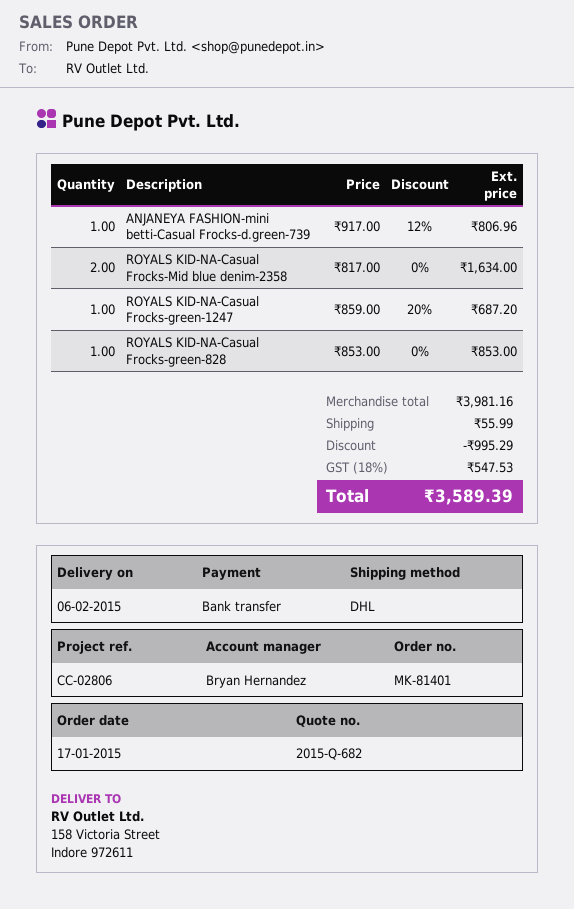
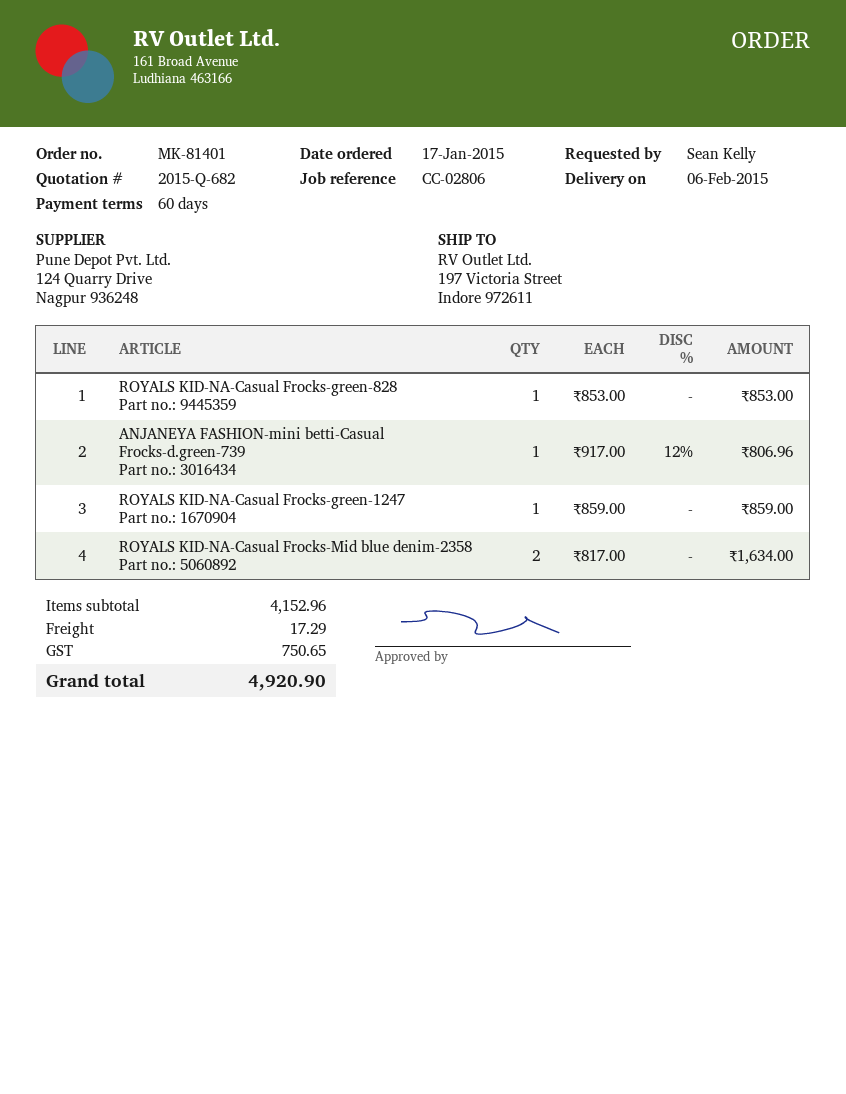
ship to: 158 Victoria Street, Indore 972611 -> 197 Victoria Street, Indore 972611
ROYALS KID-NA-Casual Frocks-green-1247: 1 x 859.00 - 20% = 687.20 -> 1 x 859.00 = 859.00
subtotal: 3981.16 -> 4152.96
discount: 995.29 -> none
shipping: 55.99 -> 17.29
tax: 547.53 -> 750.65
total: 3589.39 -> 4920.90

